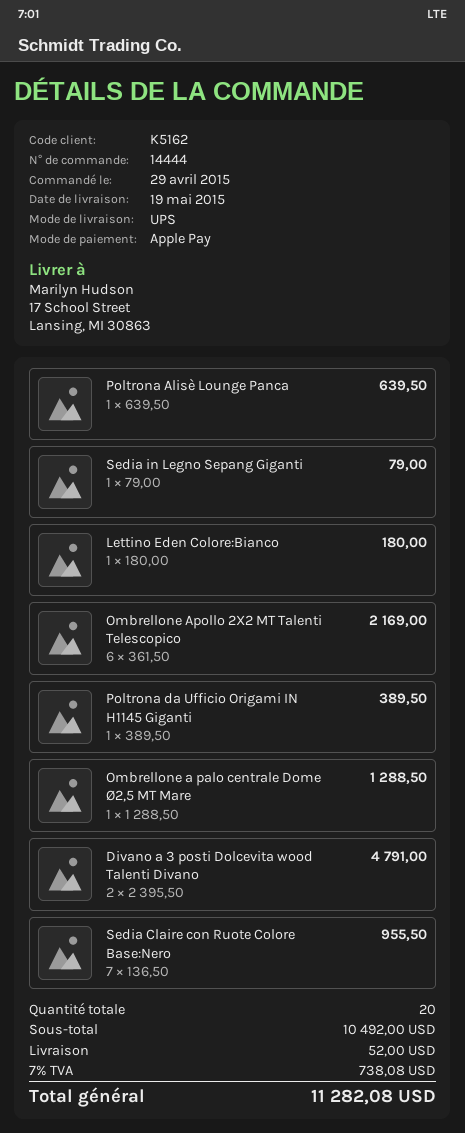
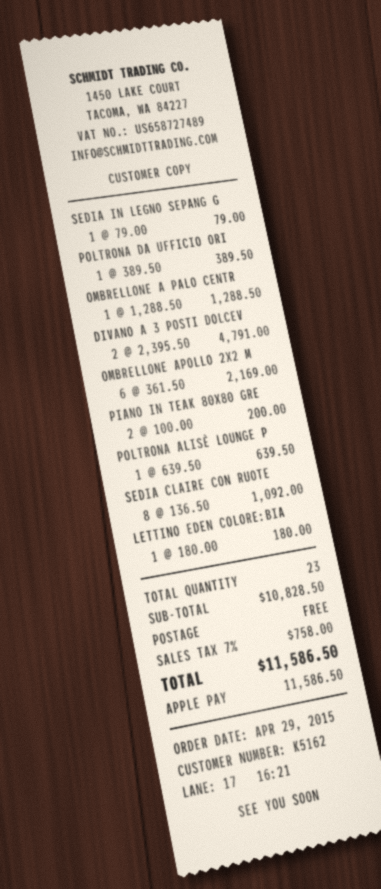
Sedia Claire con Ruote Colore Base:Nero: 7 x 136.50 = 955.50 -> 8 x 136.50 = 1092.00
PIANO IN TEAK 80X80 GRE: none -> 2 x 100.00 = 200.00
total quantity: 20 -> 23
subtotal: 10492.00 -> 10828.50
shipping: 52.00 -> 0.00
tax: 7% = 738.08 -> 7% = 758.00
total: 11282.08 -> 11586.50

